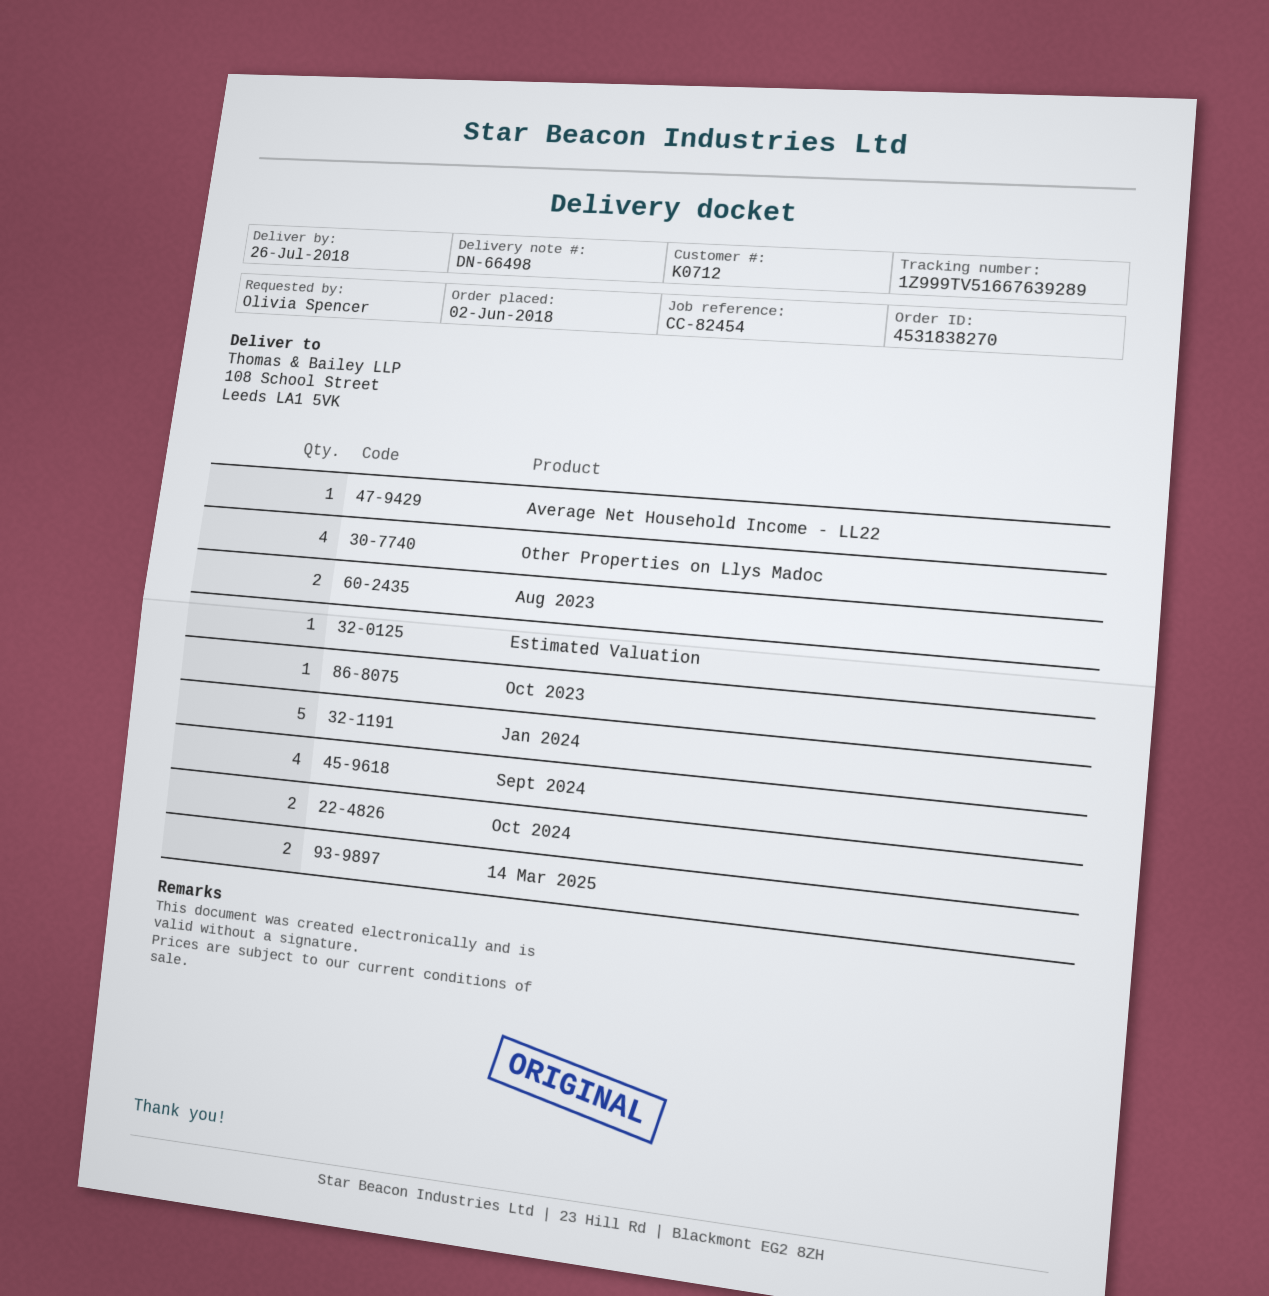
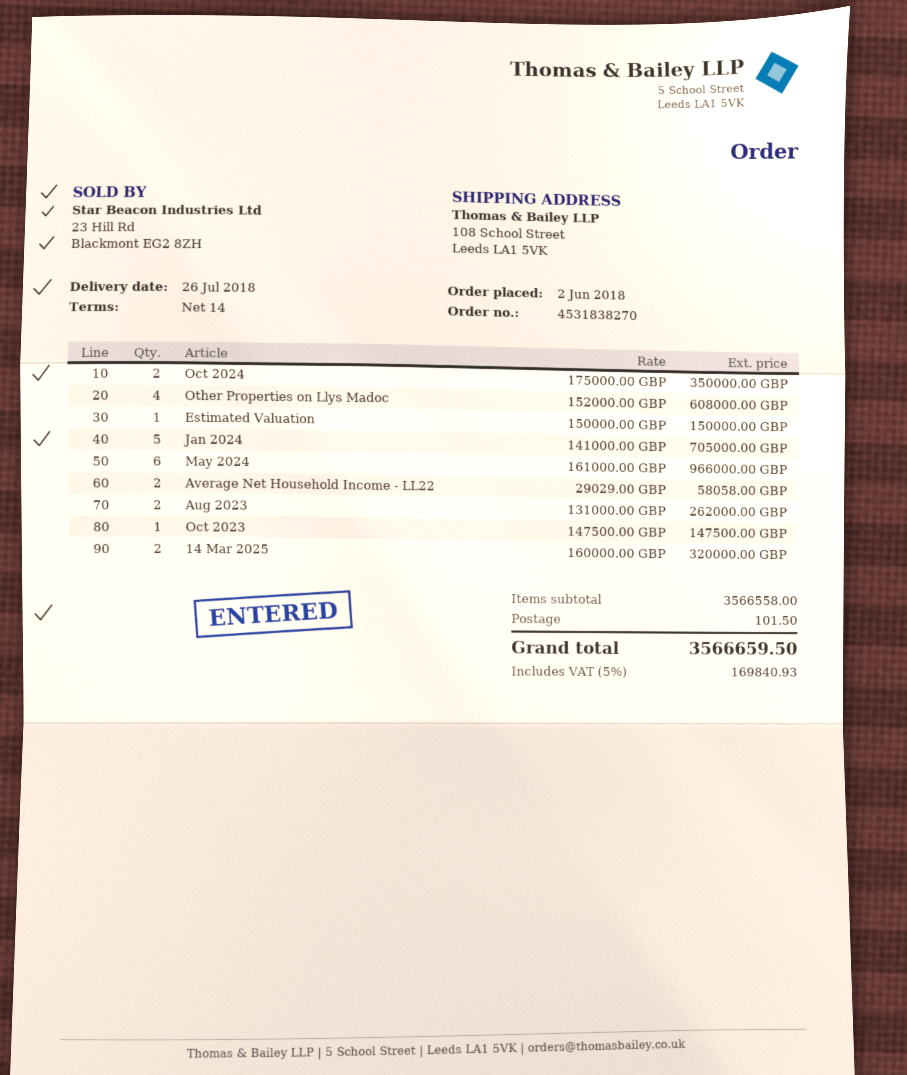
Average Net Household Income - LL22: 1 -> 2
Sept 2024: 4 -> none
May 2024: none -> 6

